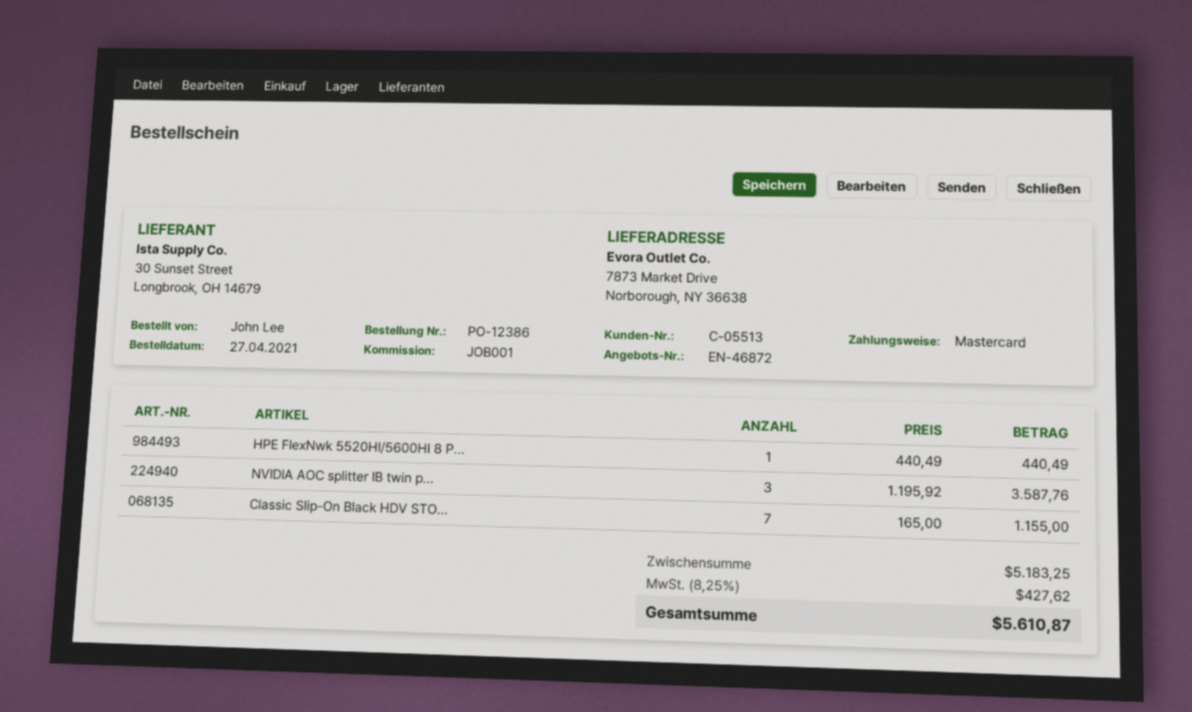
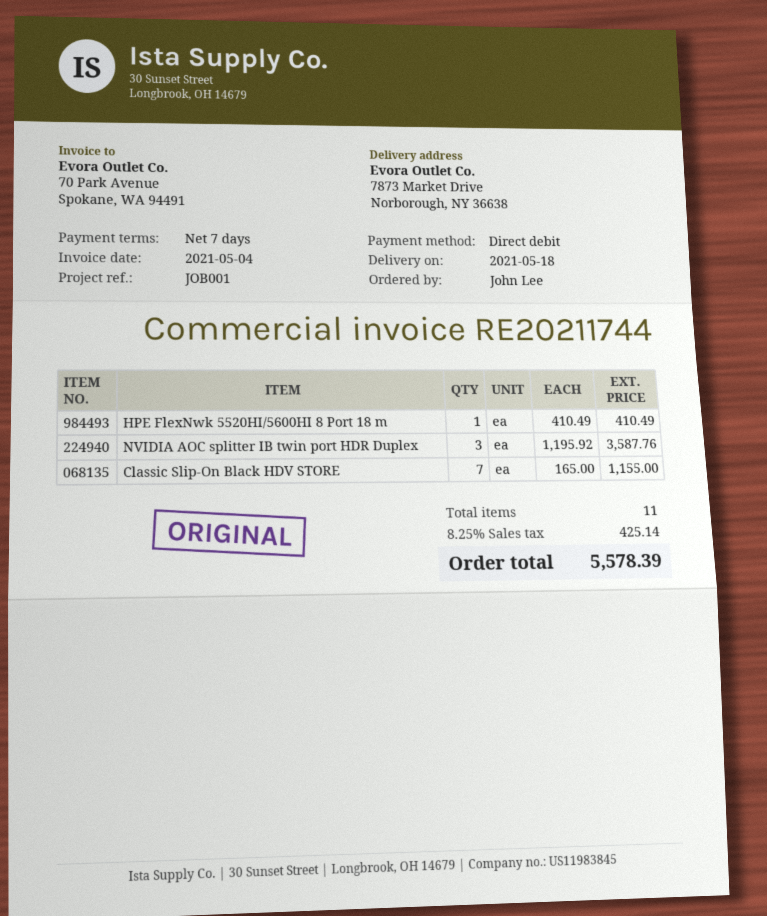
payment method: Mastercard -> direct debit
HPE FlexNwk 5520HI/5600HI 8 P...: 1 x 440.49 = 440.49 -> 1 x 410.49 = 410.49
tax: 8.25% = 427.62 -> 8.25% = 425.14
total: 5610.87 -> 5578.39

